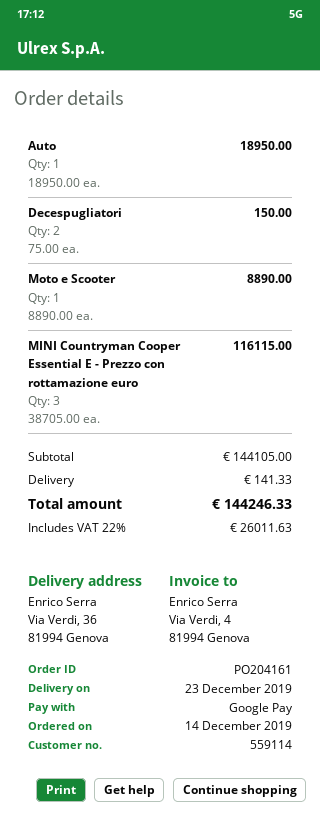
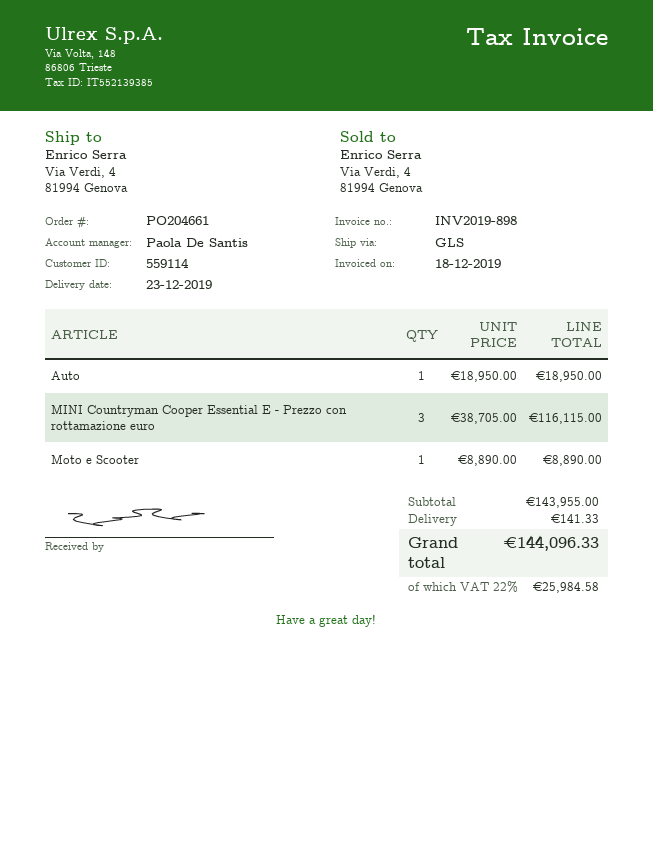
order number: PO204161 -> PO204661
ship to: Via Verdi, 36, 81994 Genova -> Via Verdi, 4, 81994 Genova
Decespugliatori: 2 x 75.00 = 150.00 -> none
subtotal: 144105.00 -> 143955.00
tax: 22% = 26011.63 -> 22% = 25984.58
total: 144246.33 -> 144096.33

